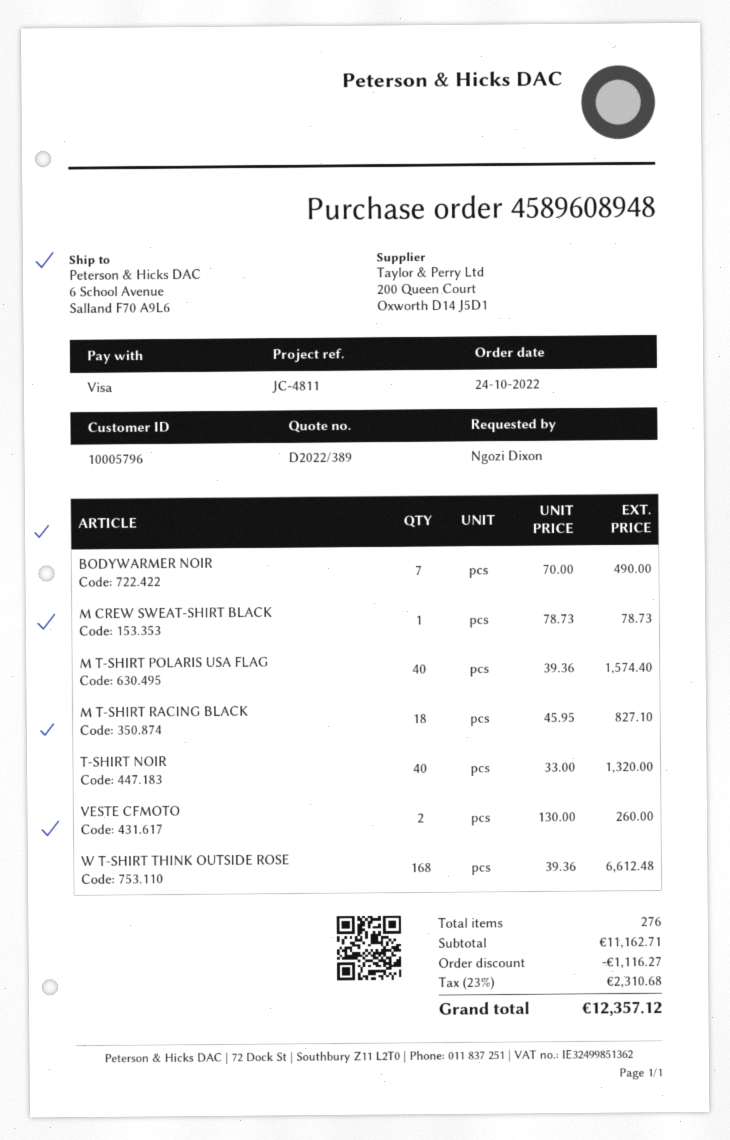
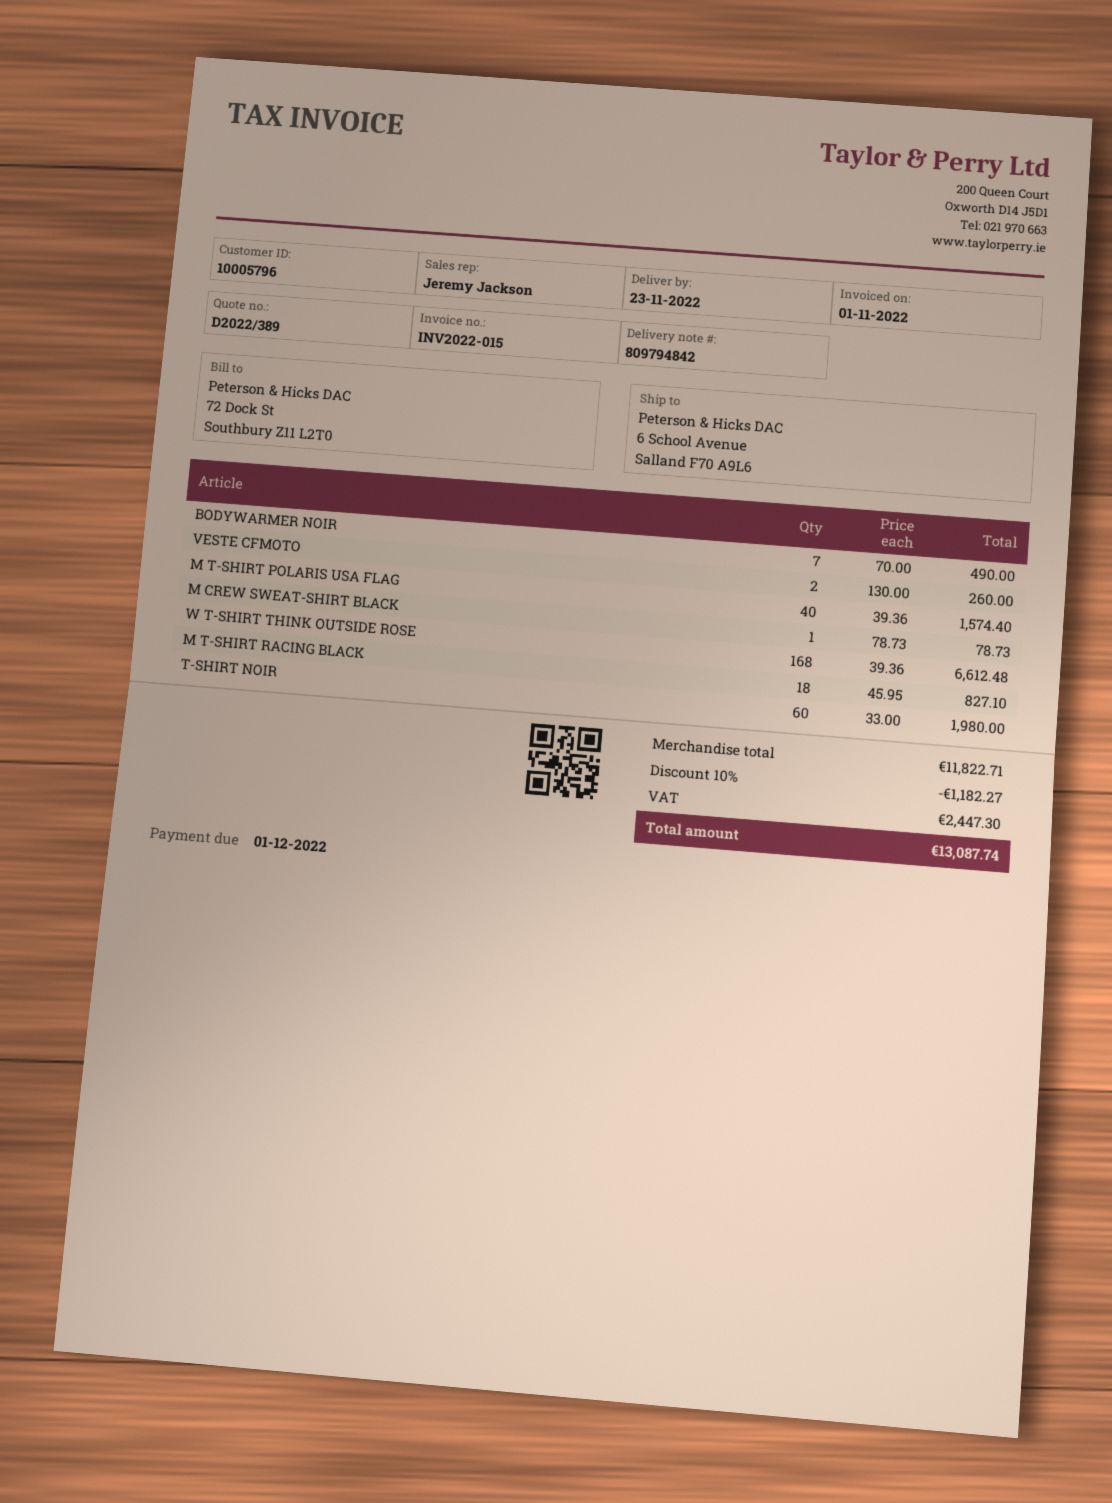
T-SHIRT NOIR: 40 x 33.00 = 1320.00 -> 60 x 33.00 = 1980.00
subtotal: 11162.71 -> 11822.71
discount: 1116.27 -> 1182.27
tax: 2310.68 -> 2447.30
total: 12357.12 -> 13087.74

